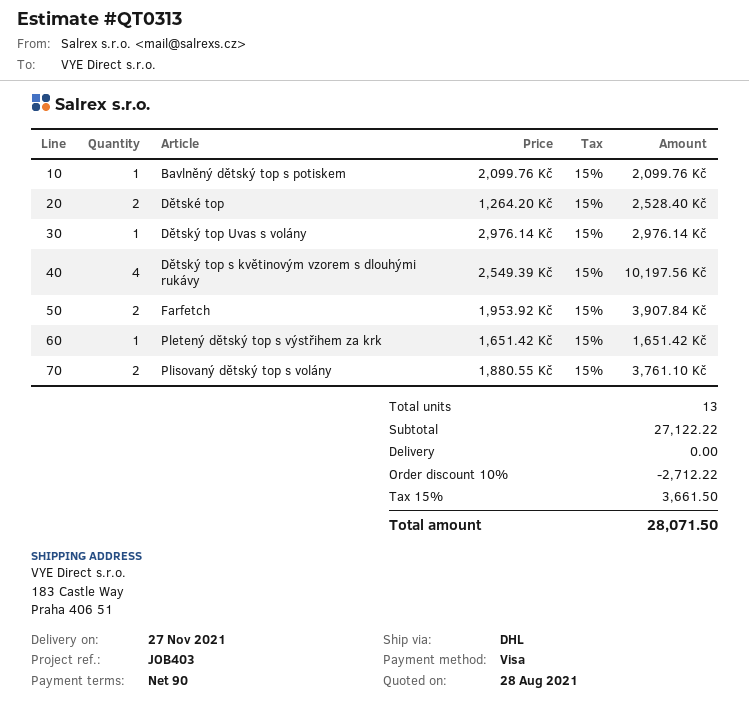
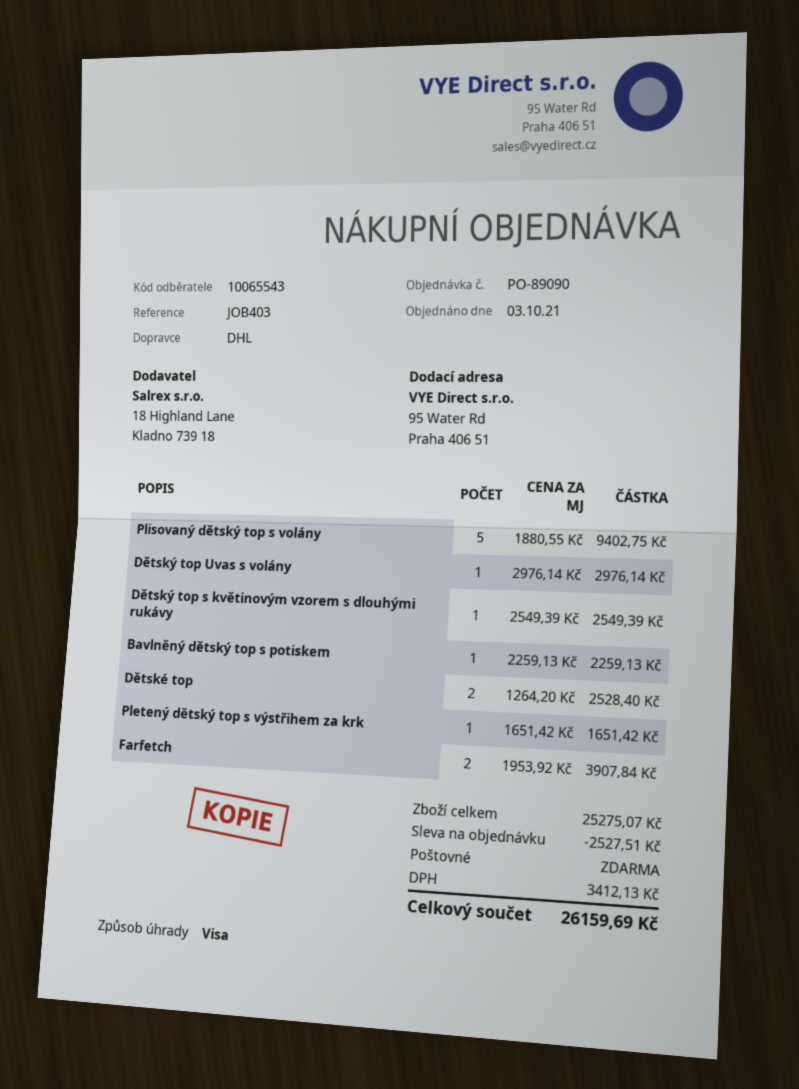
ship to: 183 Castle Way, Praha 406 51 -> 95 Water Rd, Praha 406 51
Bavlněný dětský top s potiskem: 1 x 2099.76 = 2099.76 -> 1 x 2259.13 = 2259.13
Dětský top s květinovým vzorem s dlouhými rukávy: 4 x 2549.39 = 10197.56 -> 1 x 2549.39 = 2549.39
Plisovaný dětský top s volány: 2 x 1880.55 = 3761.10 -> 5 x 1880.55 = 9402.75
subtotal: 27122.22 -> 25275.07
discount: 2712.22 -> 2527.51
tax: 3661.50 -> 3412.13
total: 28071.50 -> 26159.69

